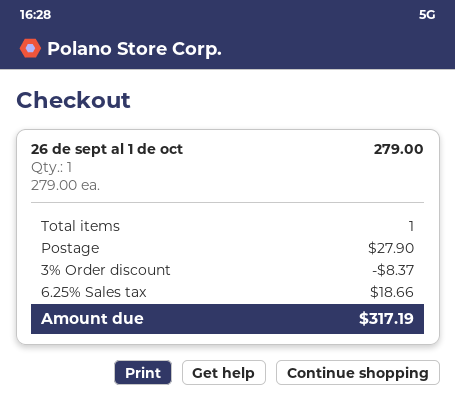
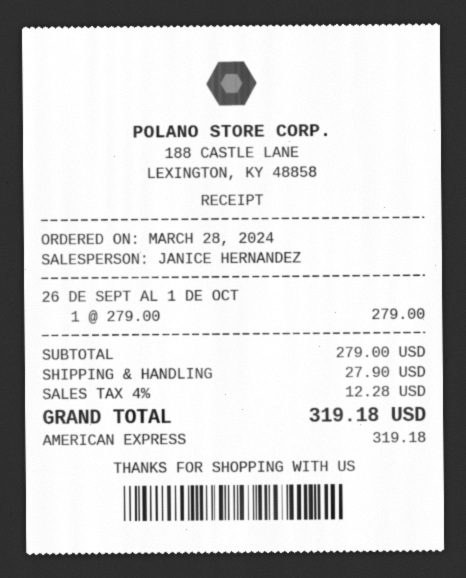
discount: 3% = 8.37 -> none
tax: 6.25% = 18.66 -> 4% = 12.28
total: 317.19 -> 319.18

